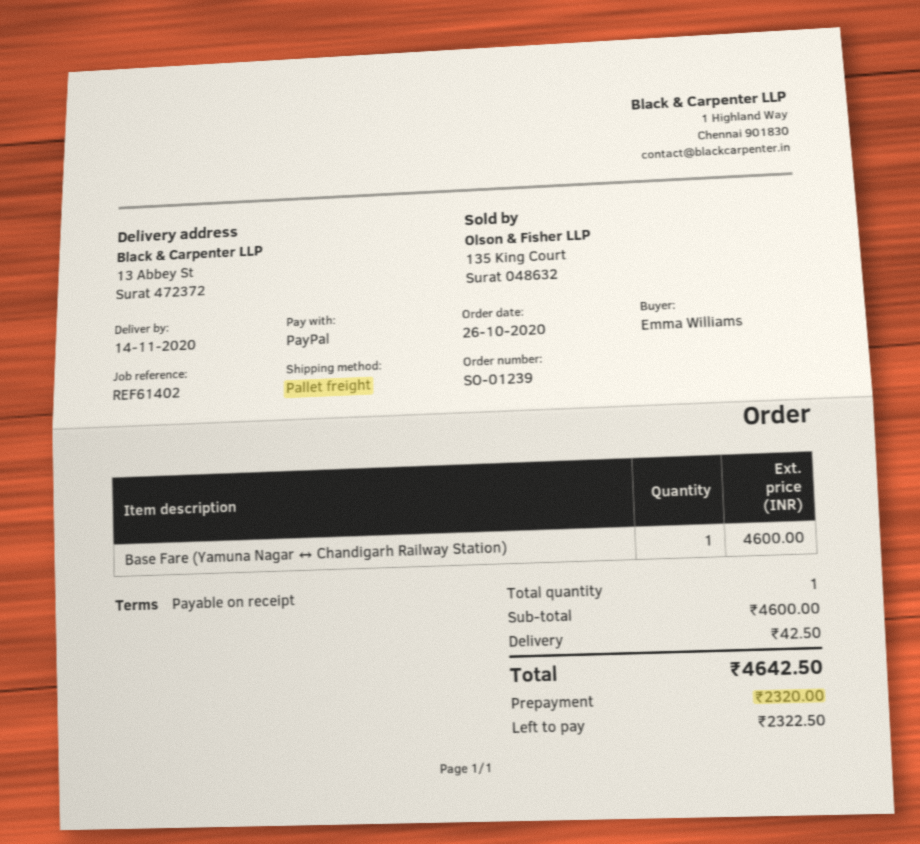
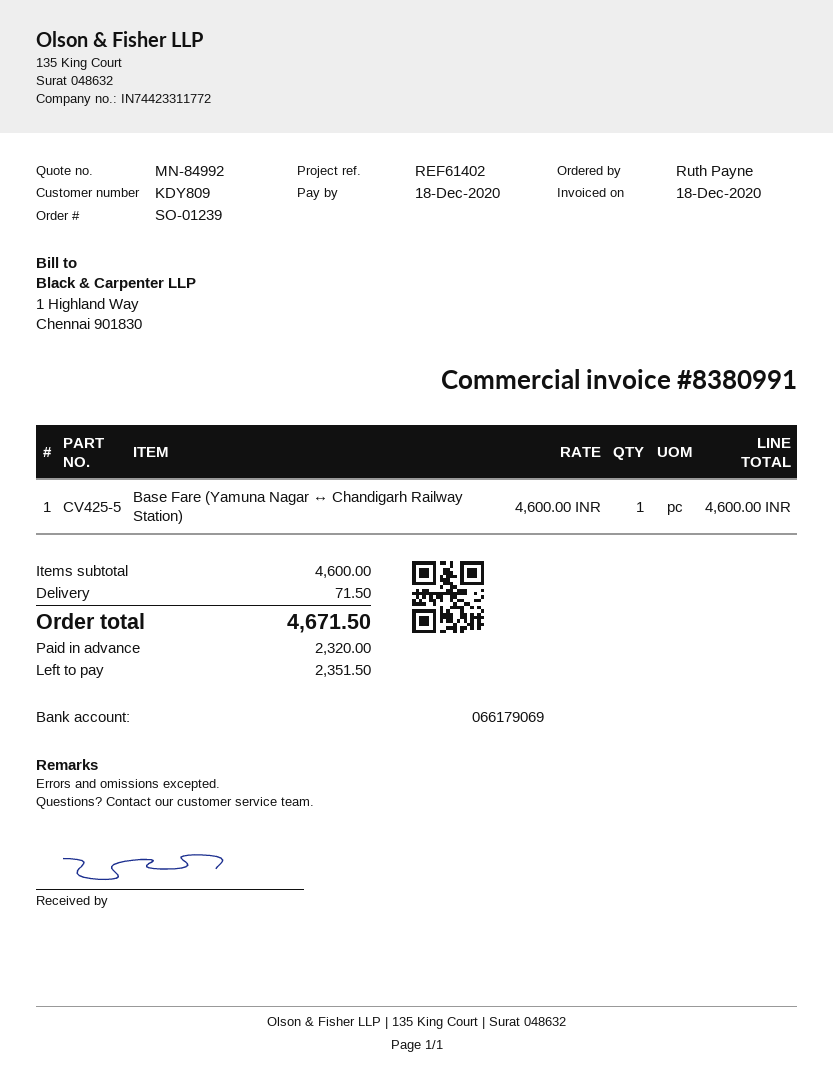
ordered by: Emma Williams -> Ruth Payne
shipping: 42.50 -> 71.50
total: 4642.50 -> 4671.50
balance: 2322.50 -> 2351.50

